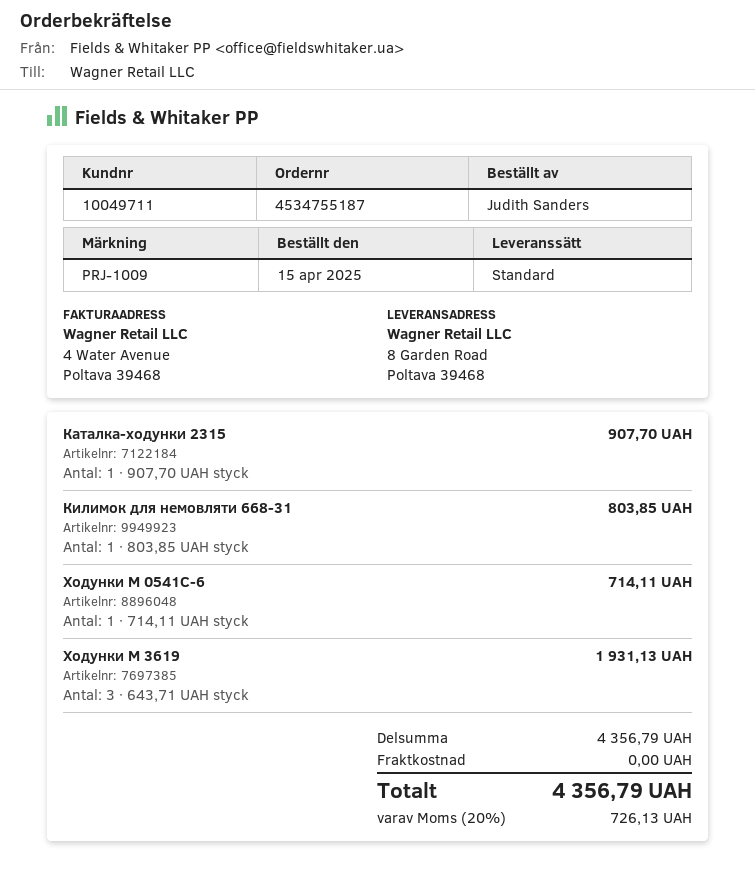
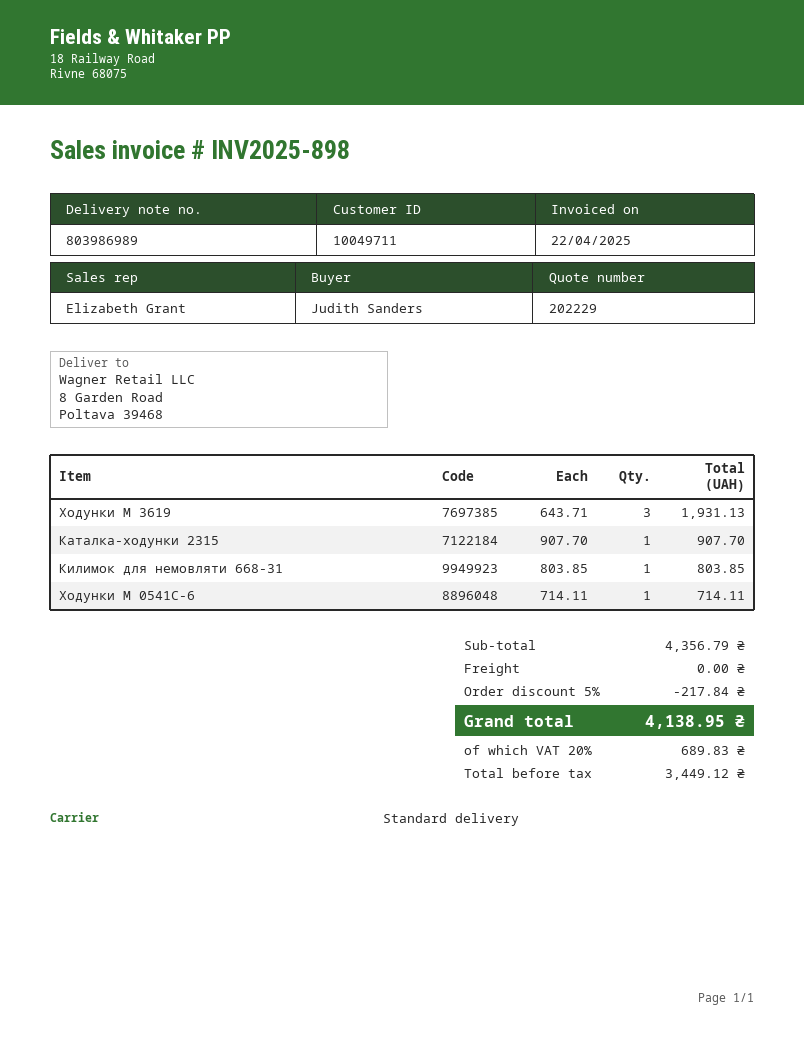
discount: none -> 5% = 217.84
tax: 20% = 726.13 -> 20% = 689.83
total: 4356.79 -> 4138.95

